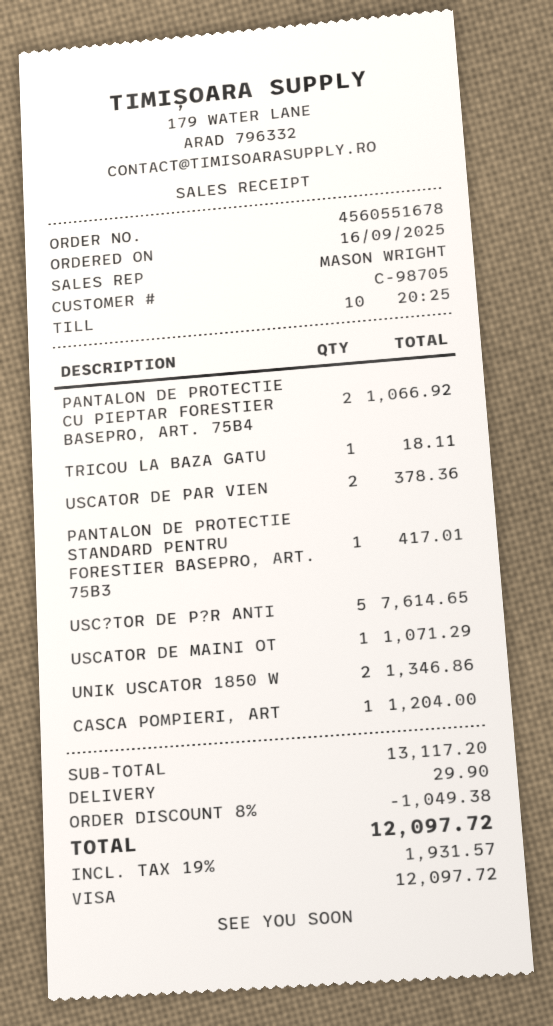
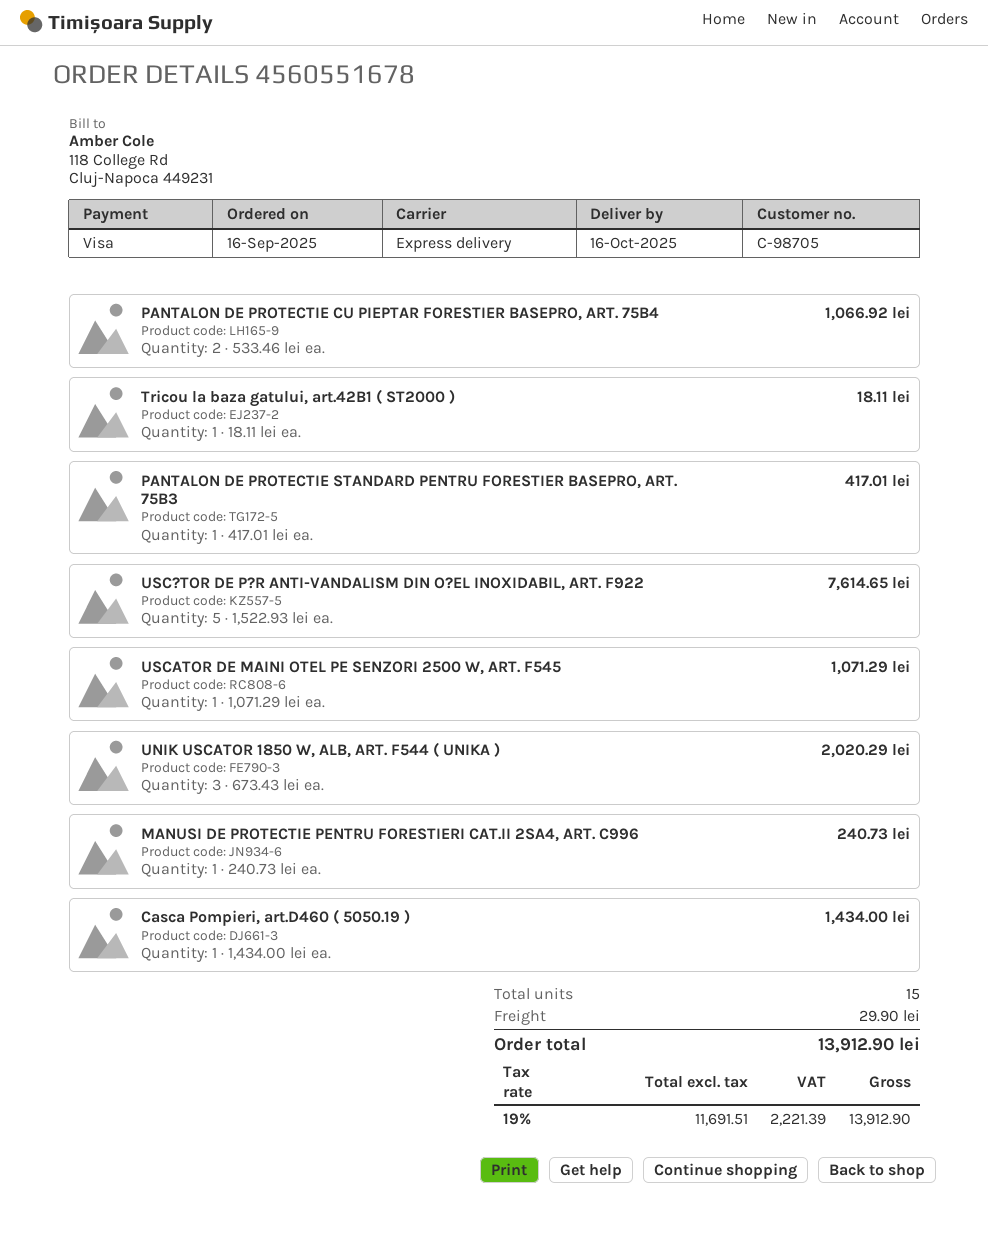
USCATOR DE PAR VIEN: 2 for 378.36 -> none
UNIK USCATOR 1850 W: 2 for 1346.86 -> 3 for 2020.29
CASCA POMPIERI, ART: 1 for 1204.00 -> 1 for 1434.00
MANUSI DE PROTECTIE PENTRU FORESTIERI CAT.II 2SA4, ART. C996: none -> 1 for 240.73
discount: 8% = 1049.38 -> none
tax: 19% = 1931.57 -> 19% = 2221.39
total: 12097.72 -> 13912.90

